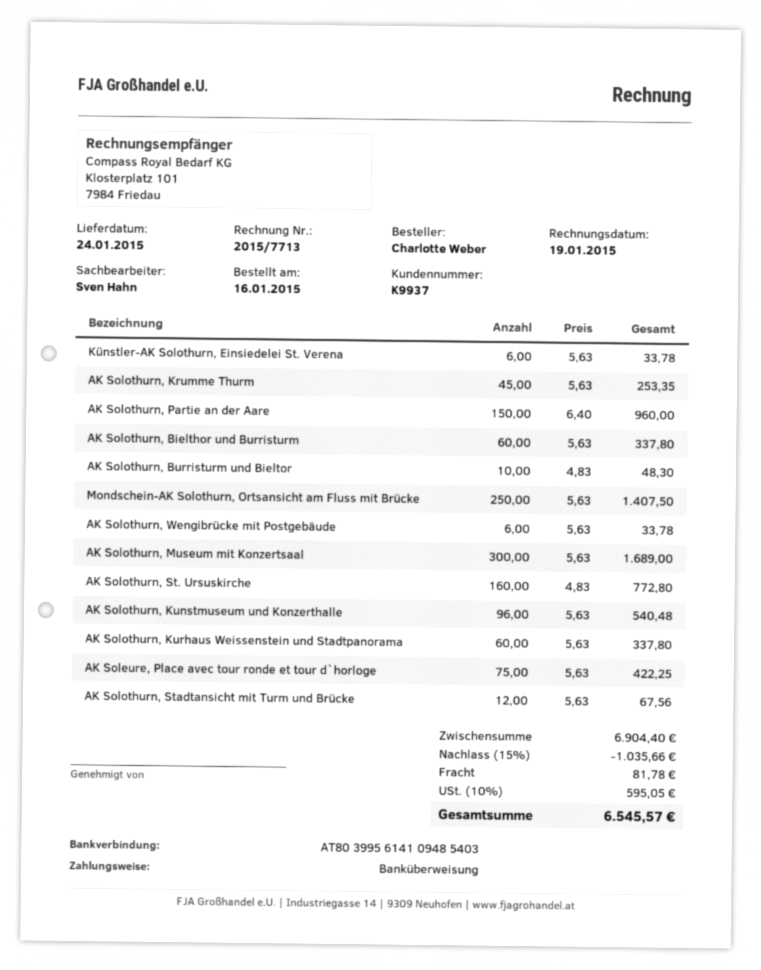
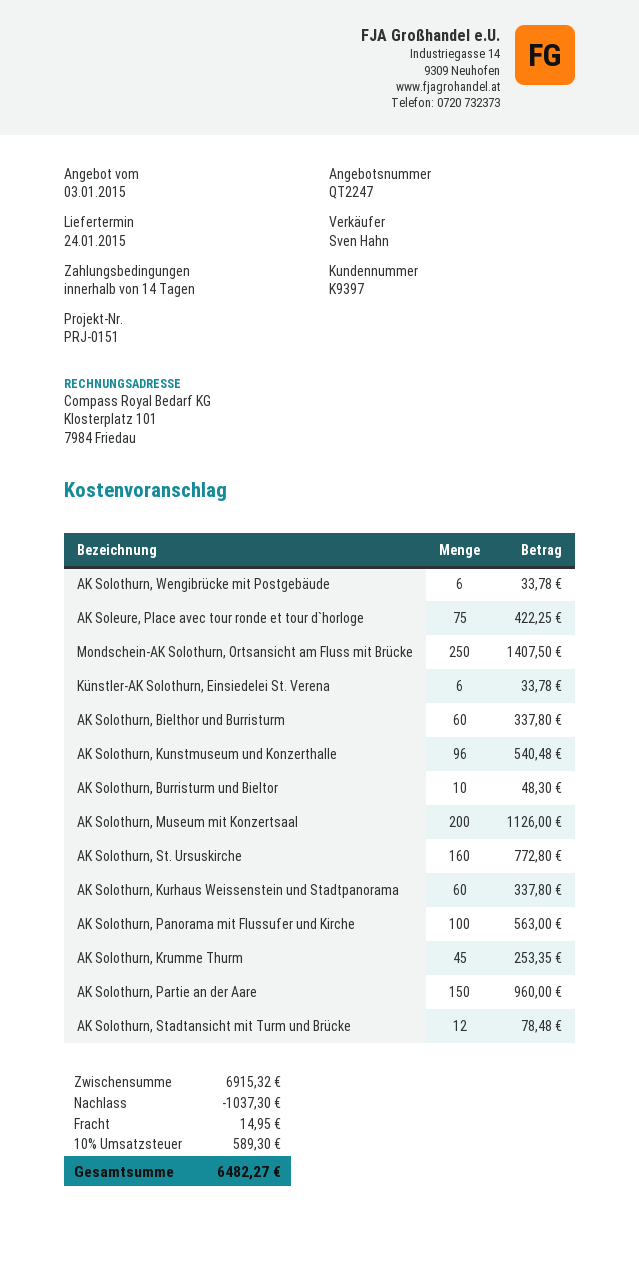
customer number: K9937 -> K9397
AK Solothurn, Museum mit Konzertsaal: 300 for 1689.00 -> 200 for 1126.00
AK Solothurn, Stadtansicht mit Turm und Brücke: 12 for 67.56 -> 12 for 78.48
AK Solothurn, Panorama mit Flussufer und Kirche: none -> 100 for 563.00
subtotal: 6904.40 -> 6915.32
discount: 1035.66 -> 1037.30
shipping: 81.78 -> 14.95
tax: 10% = 595.05 -> 10% = 589.30
total: 6545.57 -> 6482.27

